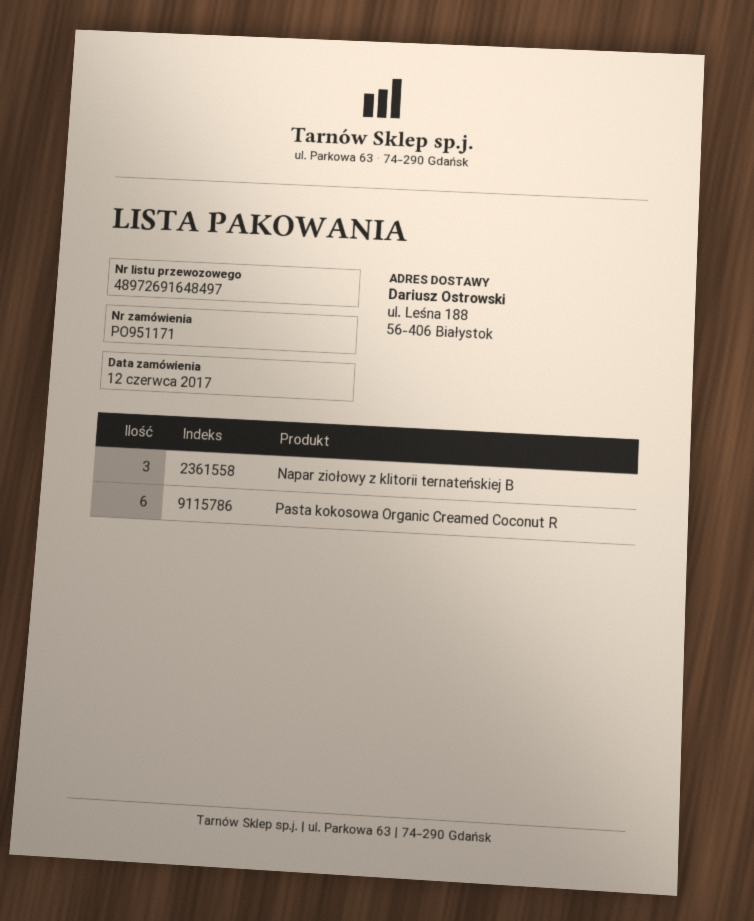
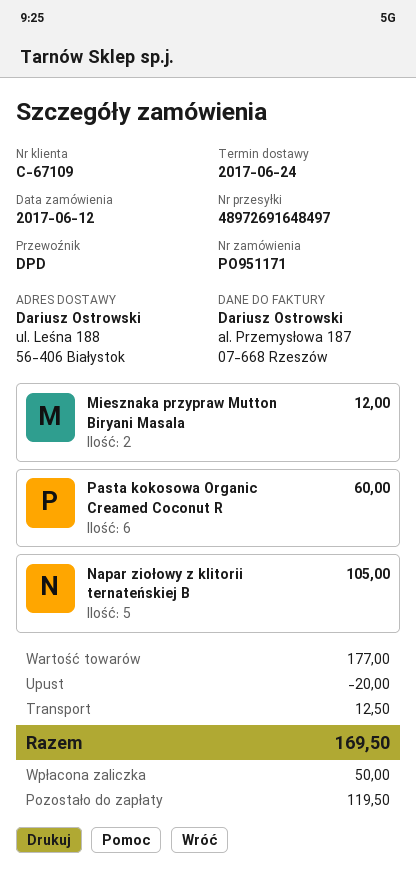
Napar ziołowy z klitorii ternateńskiej B: 3 -> 5
Miesznaka przypraw Mutton Biryani Masala: none -> 2

